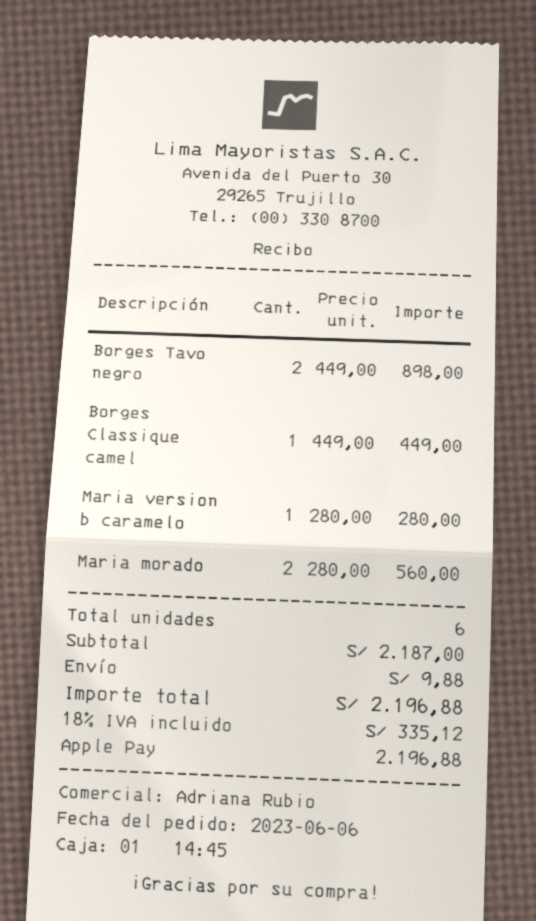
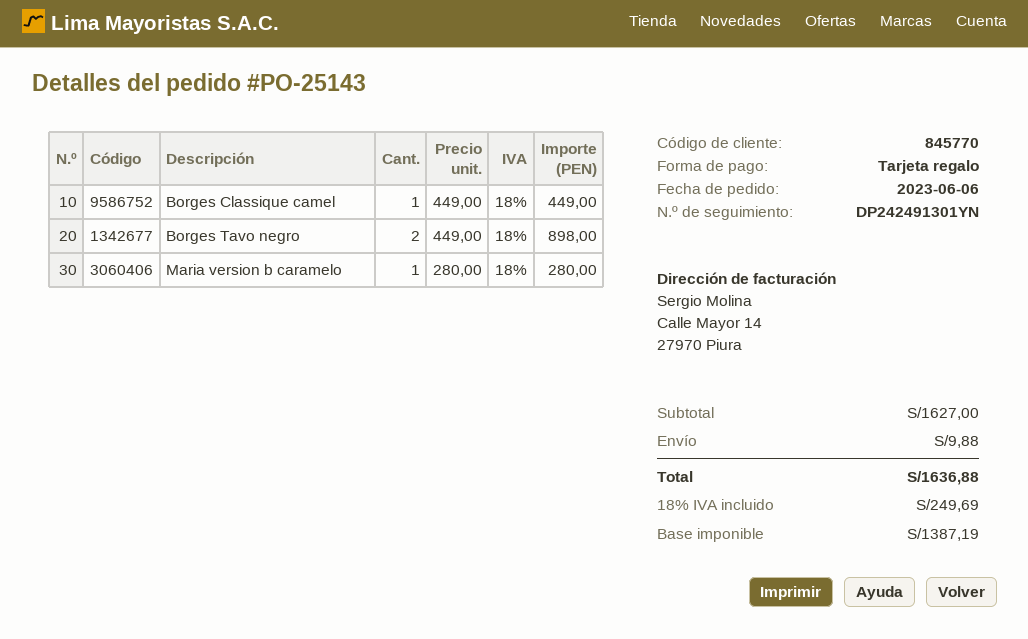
payment method: Apple Pay -> gift card
Maria morado: 2 x 280.00 = 560.00 -> none
subtotal: 2187.00 -> 1627.00
tax: 18% = 335.12 -> 18% = 249.69
total: 2196.88 -> 1636.88

